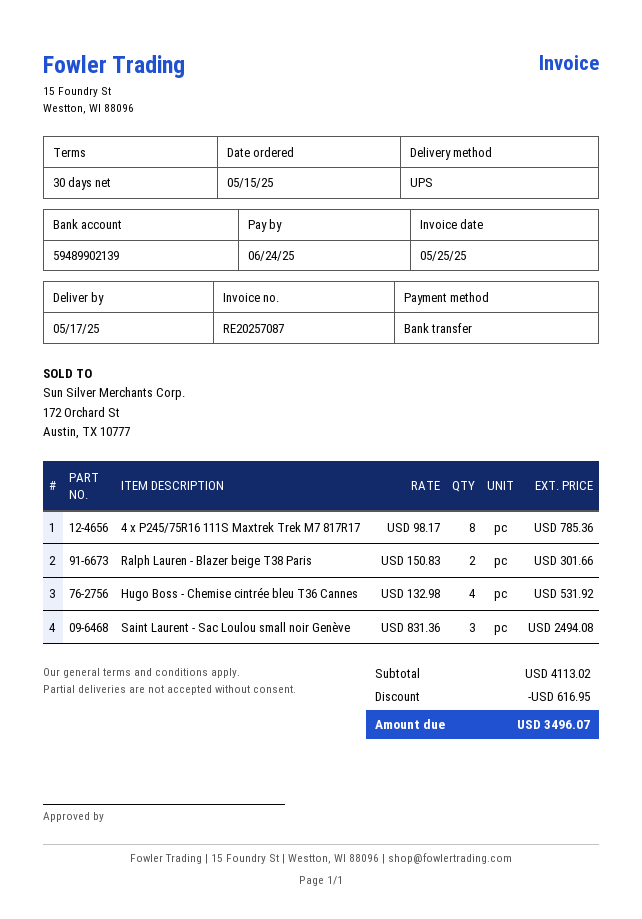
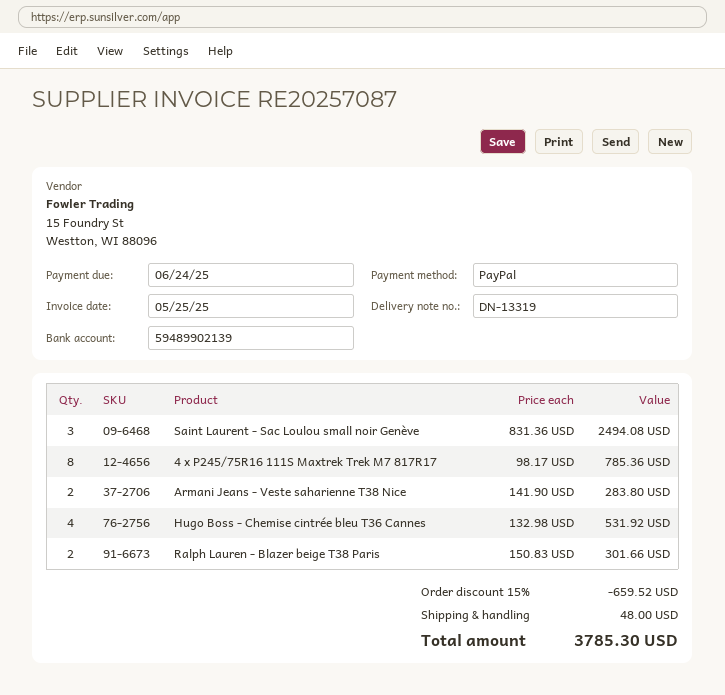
payment method: bank transfer -> PayPal
Armani Jeans - Veste saharienne T38 Nice: none -> 2 x 141.90 = 283.80
discount: 616.95 -> 659.52
shipping: none -> 48.00
total: 3496.07 -> 3785.30

